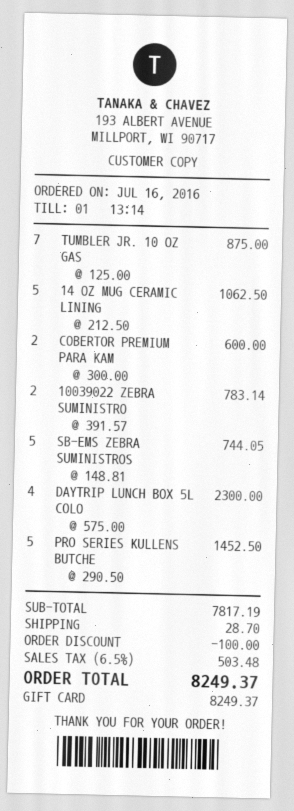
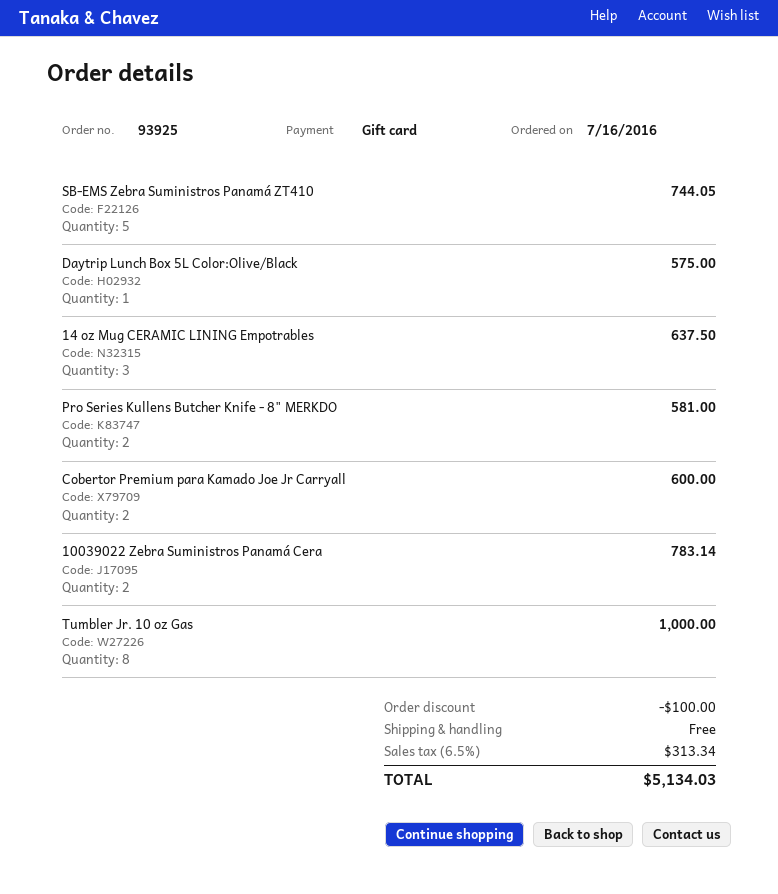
TUMBLER JR. 10 OZ GAS: 7 for 875.00 -> 8 for 1000.00
14 OZ MUG CERAMIC LINING: 5 for 1062.50 -> 3 for 637.50
DAYTRIP LUNCH BOX 5L COLO: 4 for 2300.00 -> 1 for 575.00
PRO SERIES KULLENS BUTCHE: 5 for 1452.50 -> 2 for 581.00
shipping: 28.70 -> 0.00
tax: 6.5% = 503.48 -> 6.5% = 313.34
total: 8249.37 -> 5134.03

